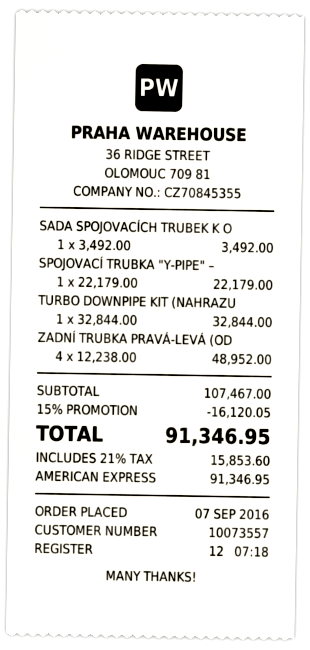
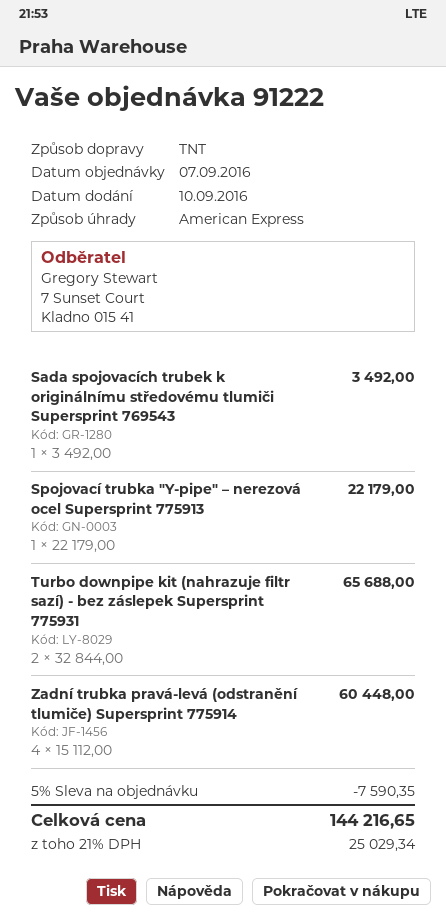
TURBO DOWNPIPE KIT (NAHRAZU: 1 x 32844.00 = 32844.00 -> 2 x 32844.00 = 65688.00
ZADNÍ TRUBKA PRAVÁ-LEVÁ (OD: 4 x 12238.00 = 48952.00 -> 4 x 15112.00 = 60448.00
discount: 15% = 16120.05 -> 5% = 7590.35
tax: 21% = 15853.60 -> 21% = 25029.34
total: 91346.95 -> 144216.65

